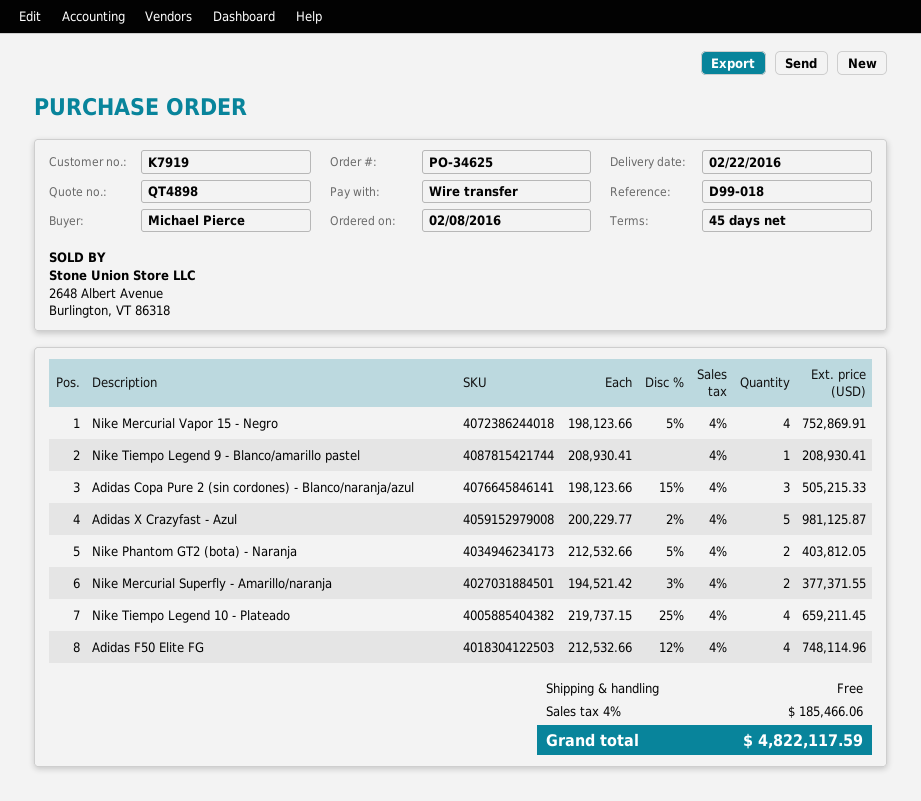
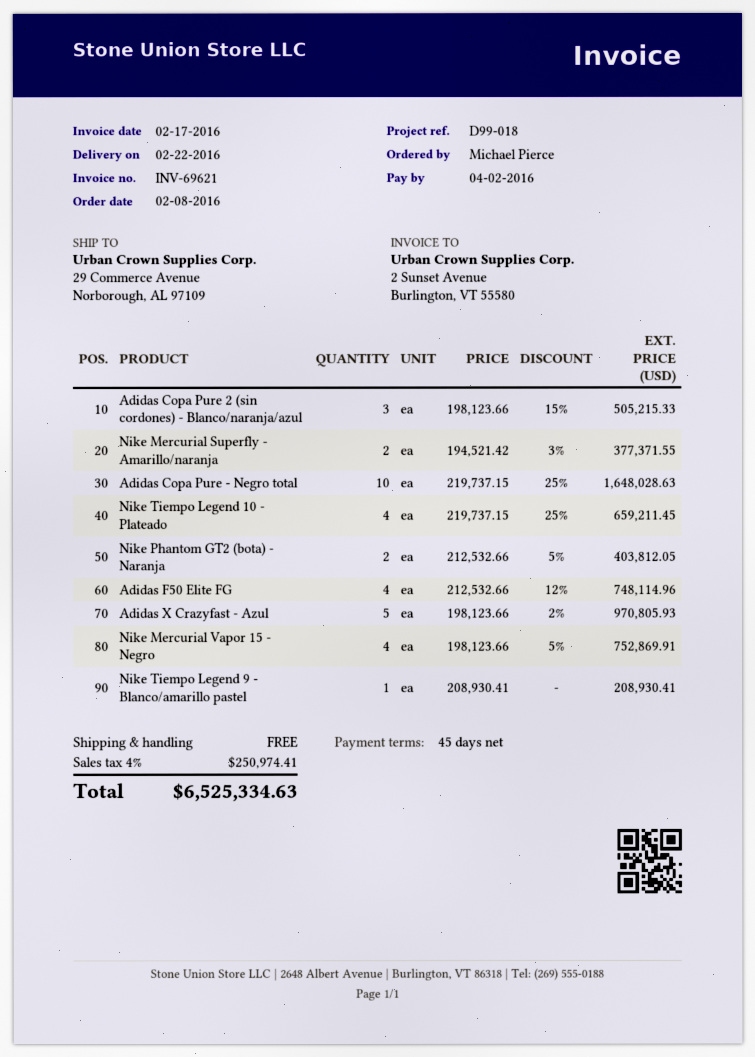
Adidas X Crazyfast - Azul: 5 x 200229.77 - 2% = 981125.87 -> 5 x 198123.66 - 2% = 970805.93
Adidas Copa Pure - Negro total: none -> 10 x 219737.15 - 25% = 1648028.63
tax: 4% = 185466.06 -> 4% = 250974.41
total: 4822117.59 -> 6525334.63

